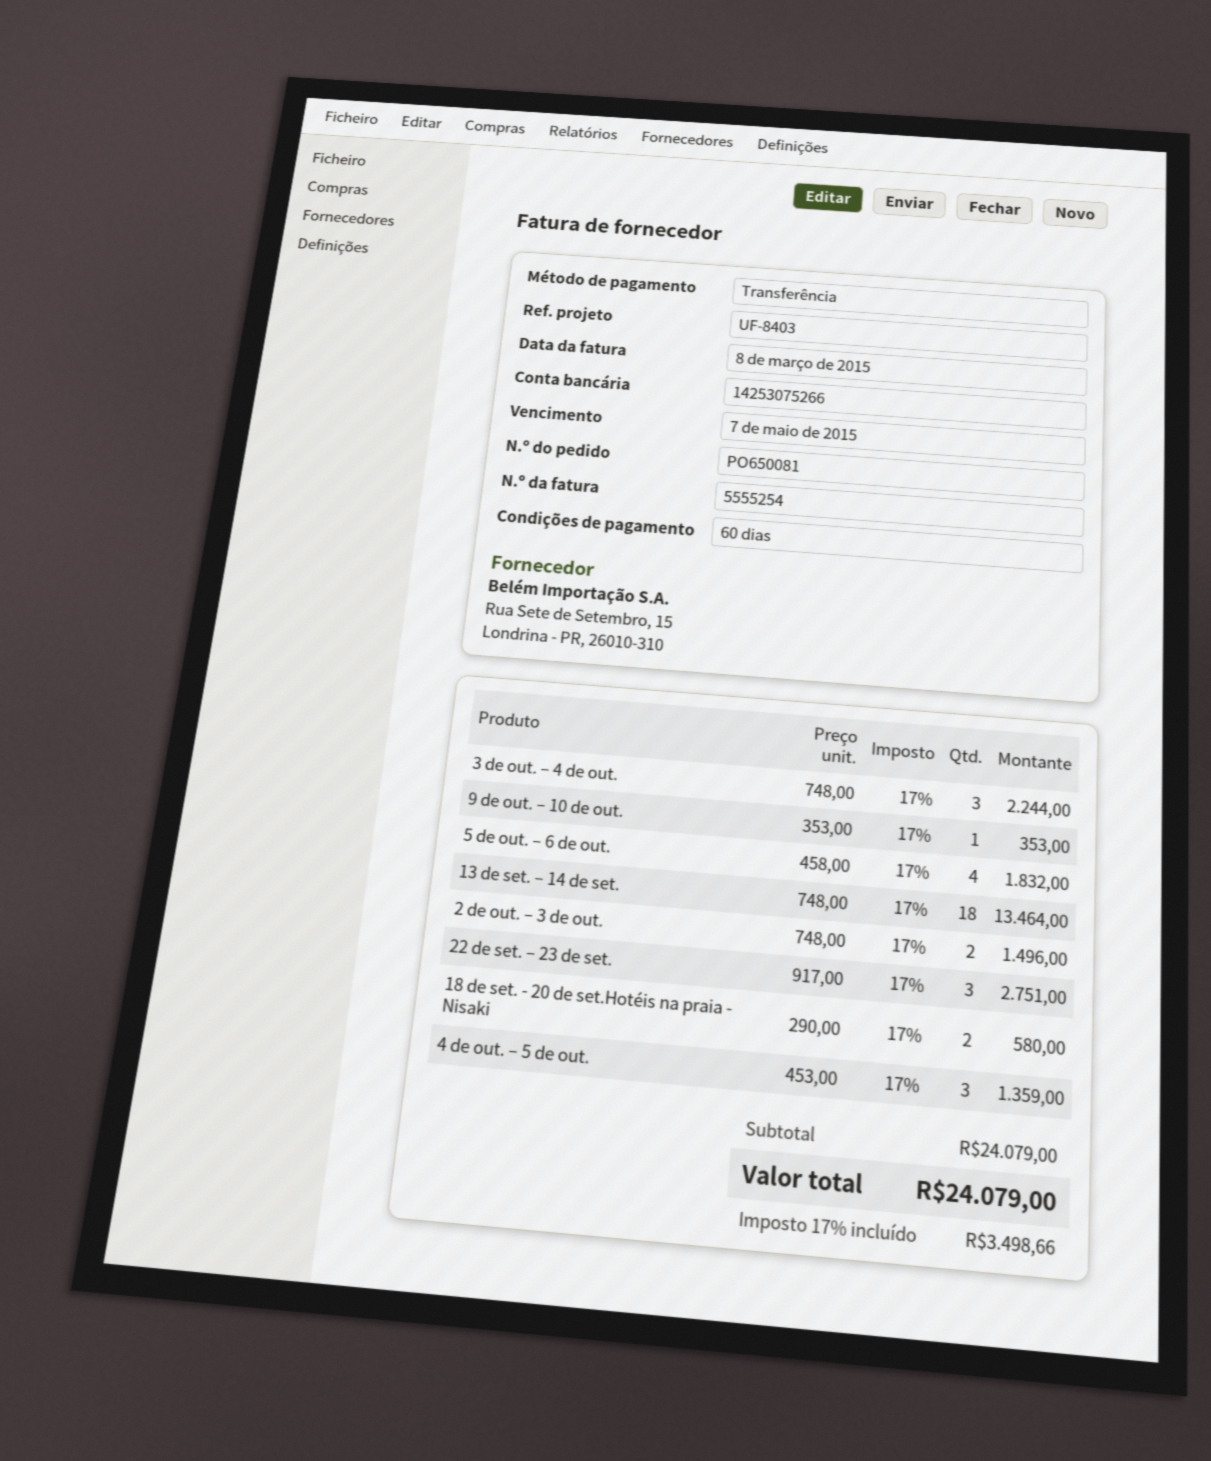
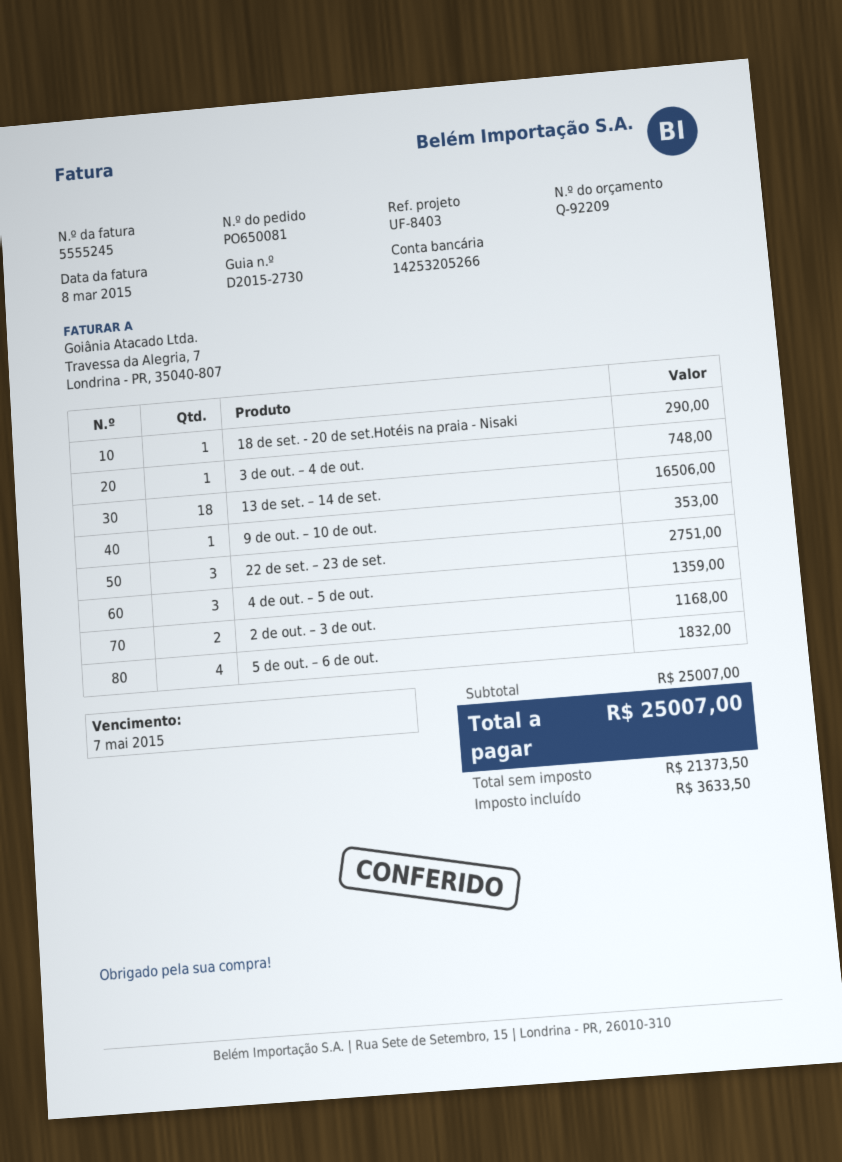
invoice number: 5555254 -> 5555245
bank account: 14253075266 -> 14253205266
3 de out. – 4 de out.: 3 for 2244.00 -> 1 for 748.00
13 de set. – 14 de set.: 18 for 13464.00 -> 18 for 16506.00
2 de out. – 3 de out.: 2 for 1496.00 -> 2 for 1168.00
18 de set. - 20 de set.Hotéis na praia - Nisaki: 2 for 580.00 -> 1 for 290.00
subtotal: 24079.00 -> 25007.00
tax: 3498.66 -> 3633.50
total: 24079.00 -> 25007.00

